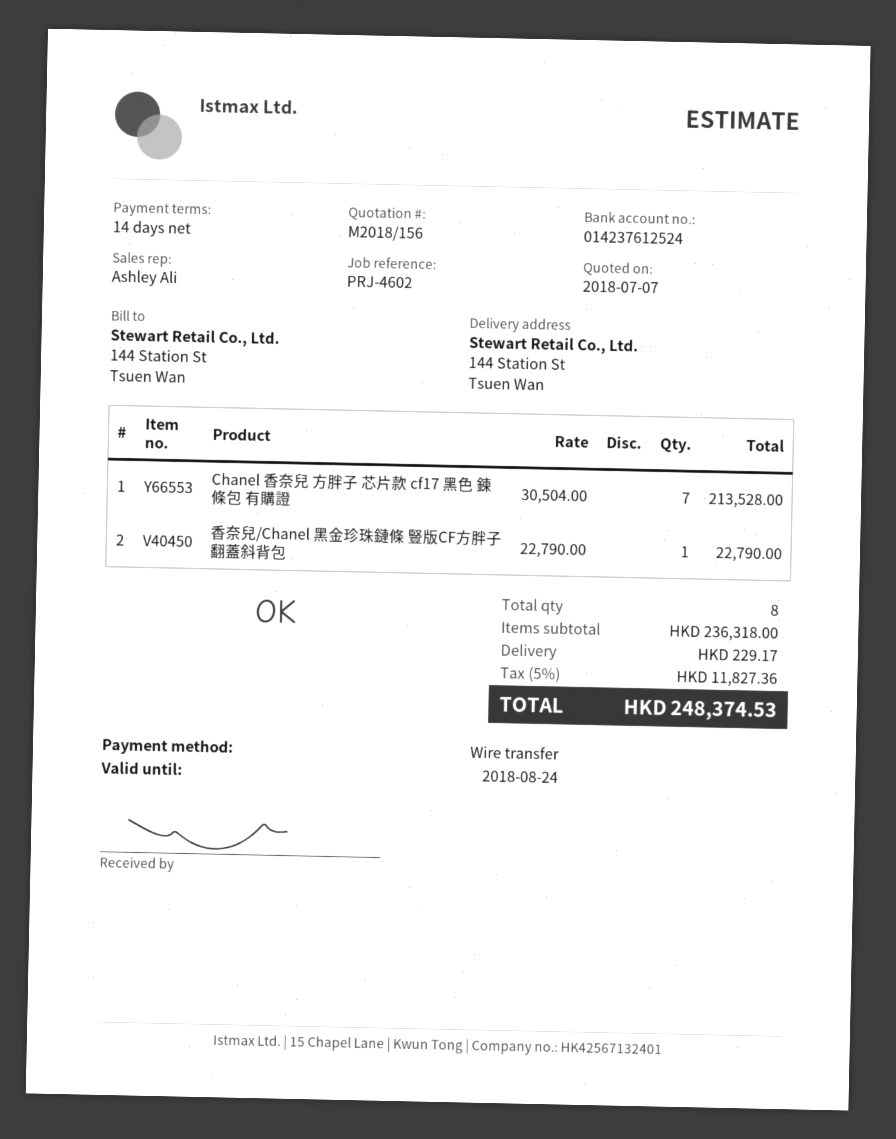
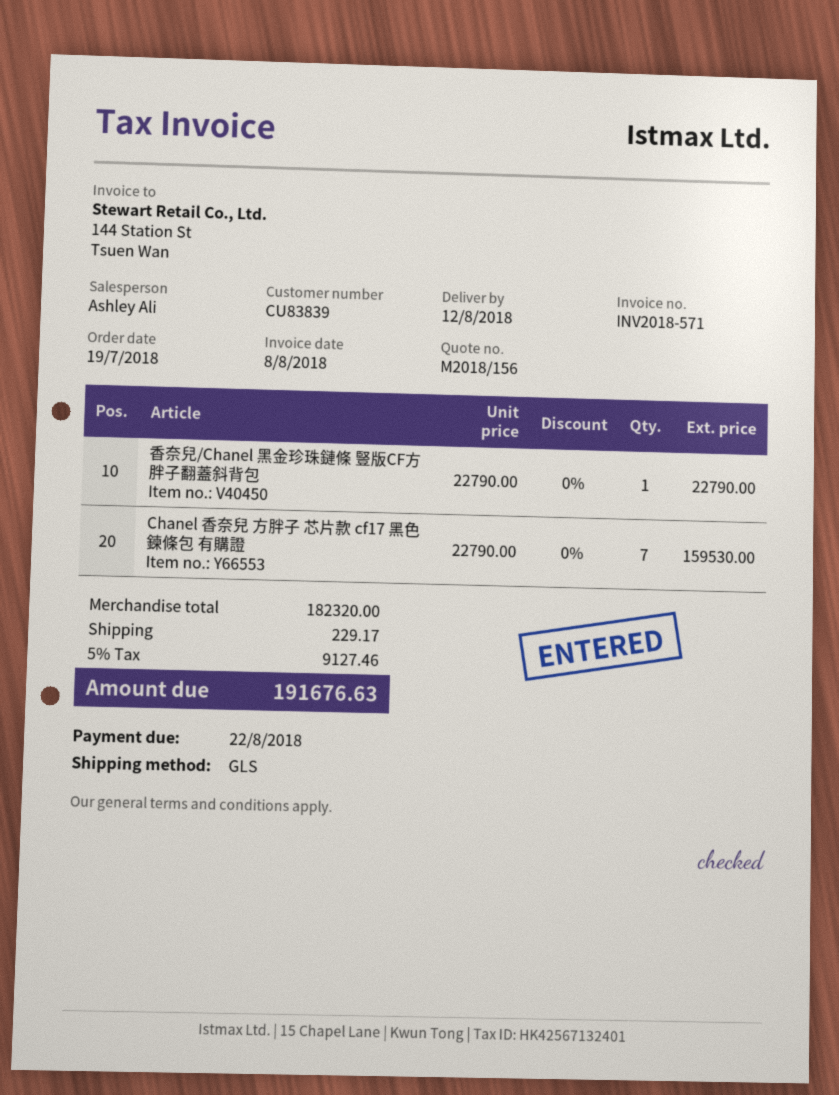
Chanel 香奈兒 方胖子 芯片款 cf17 黑色 鍊條包 有購證: 7 x 30504.00 = 213528.00 -> 7 x 22790.00 = 159530.00
subtotal: 236318.00 -> 182320.00
tax: 5% = 11827.36 -> 5% = 9127.46
total: 248374.53 -> 191676.63

